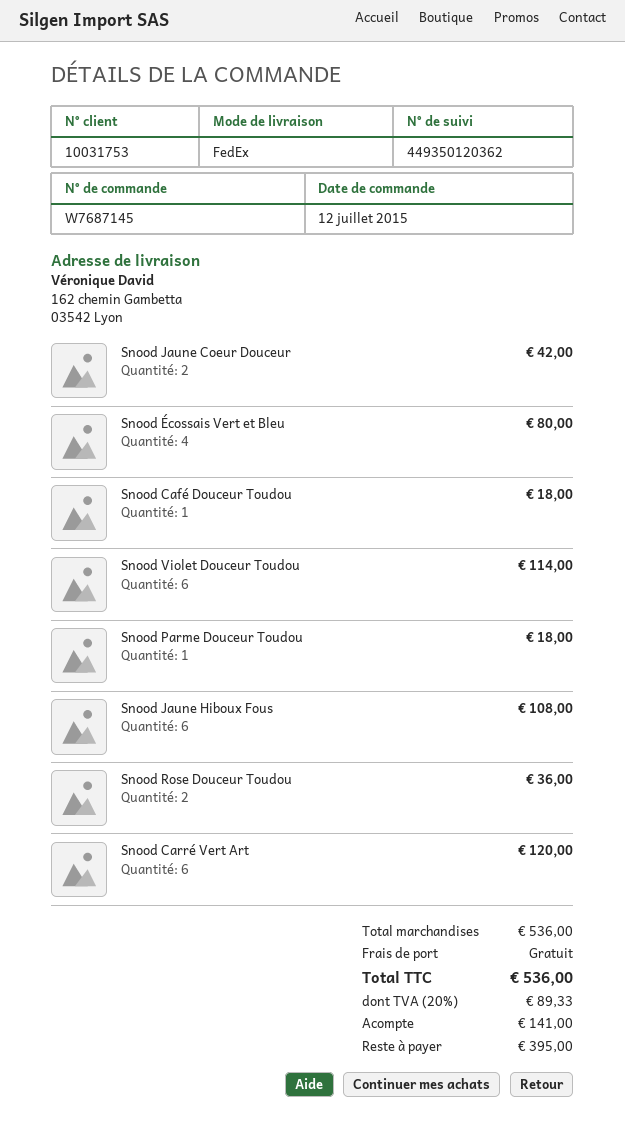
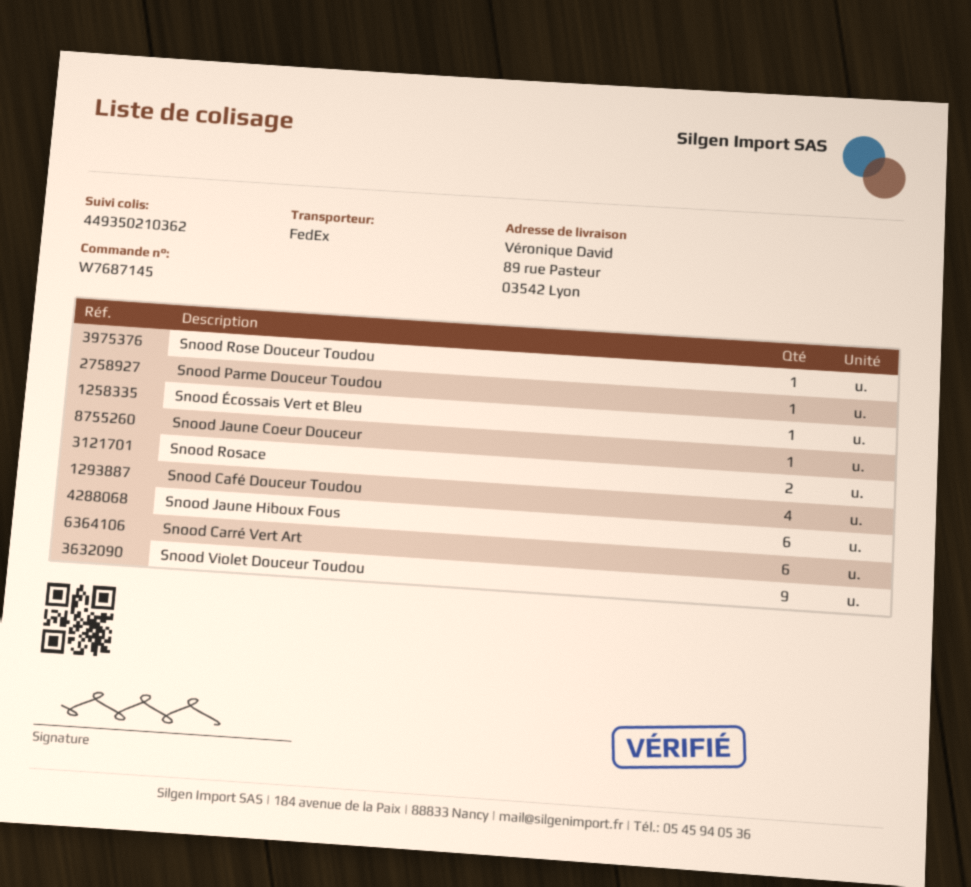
tracking number: 449350120362 -> 449350210362
ship to: 162 chemin Gambetta, 03542 Lyon -> 89 rue Pasteur, 03542 Lyon
Snood Jaune Coeur Douceur: 2 -> 1
Snood Écossais Vert et Bleu: 4 -> 1
Snood Café Douceur Toudou: 1 -> 4
Snood Violet Douceur Toudou: 6 -> 9
Snood Rose Douceur Toudou: 2 -> 1
Snood Rosace: none -> 2

